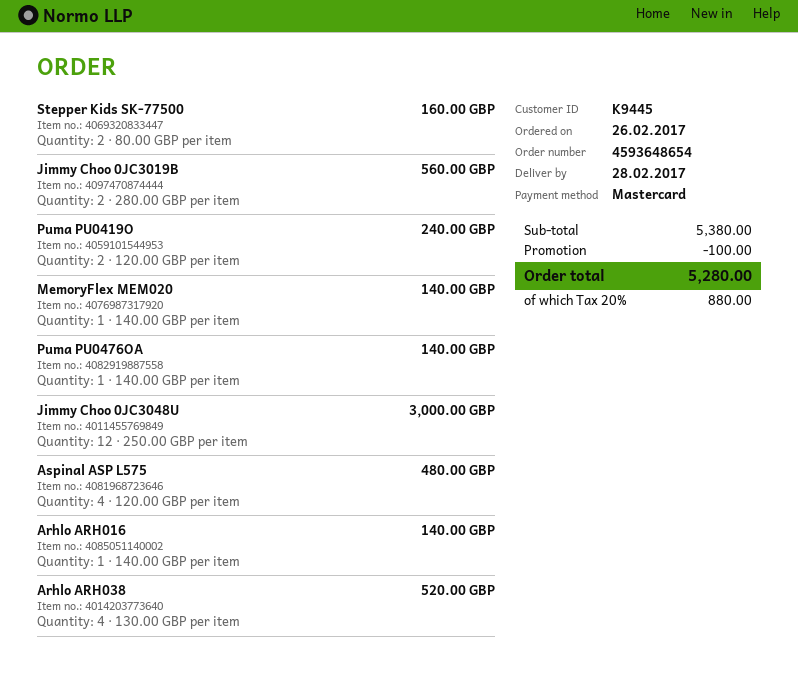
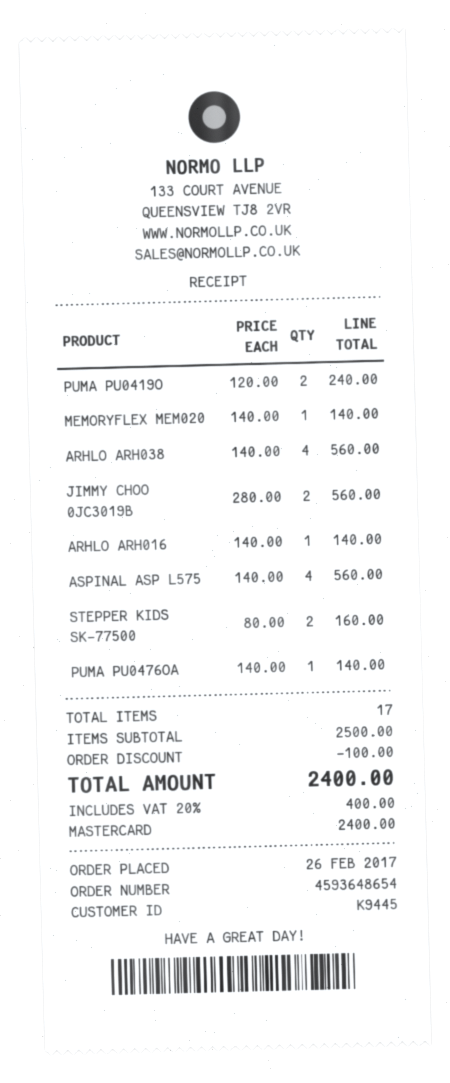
Jimmy Choo 0JC3048U: 12 x 250.00 = 3000.00 -> none
Aspinal ASP L575: 4 x 120.00 = 480.00 -> 4 x 140.00 = 560.00
Arhlo ARH038: 4 x 130.00 = 520.00 -> 4 x 140.00 = 560.00
subtotal: 5380.00 -> 2500.00
tax: 20% = 880.00 -> 20% = 400.00
total: 5280.00 -> 2400.00

